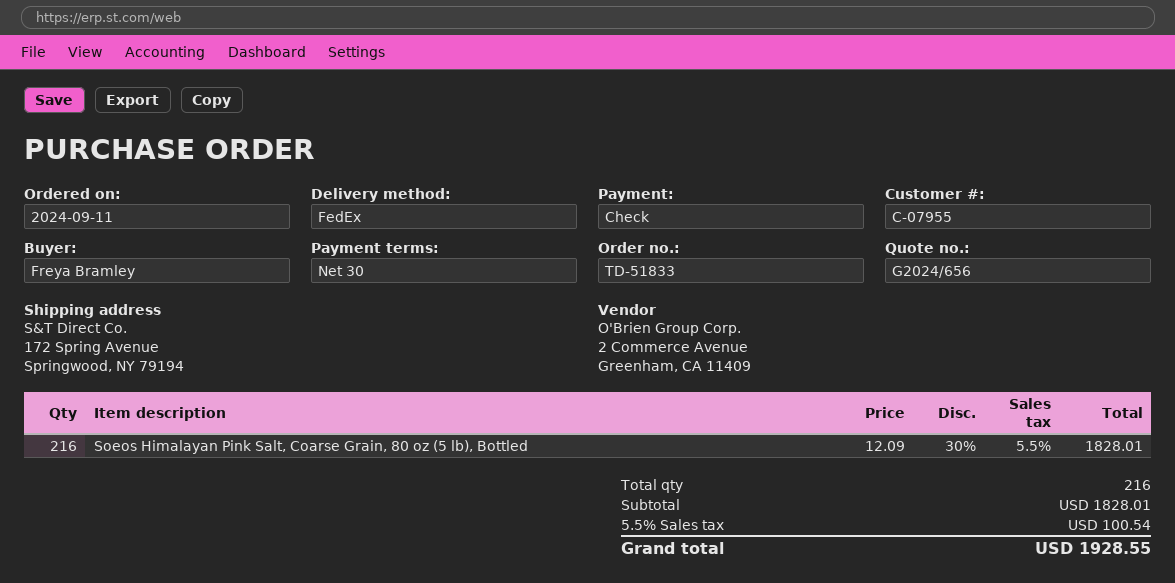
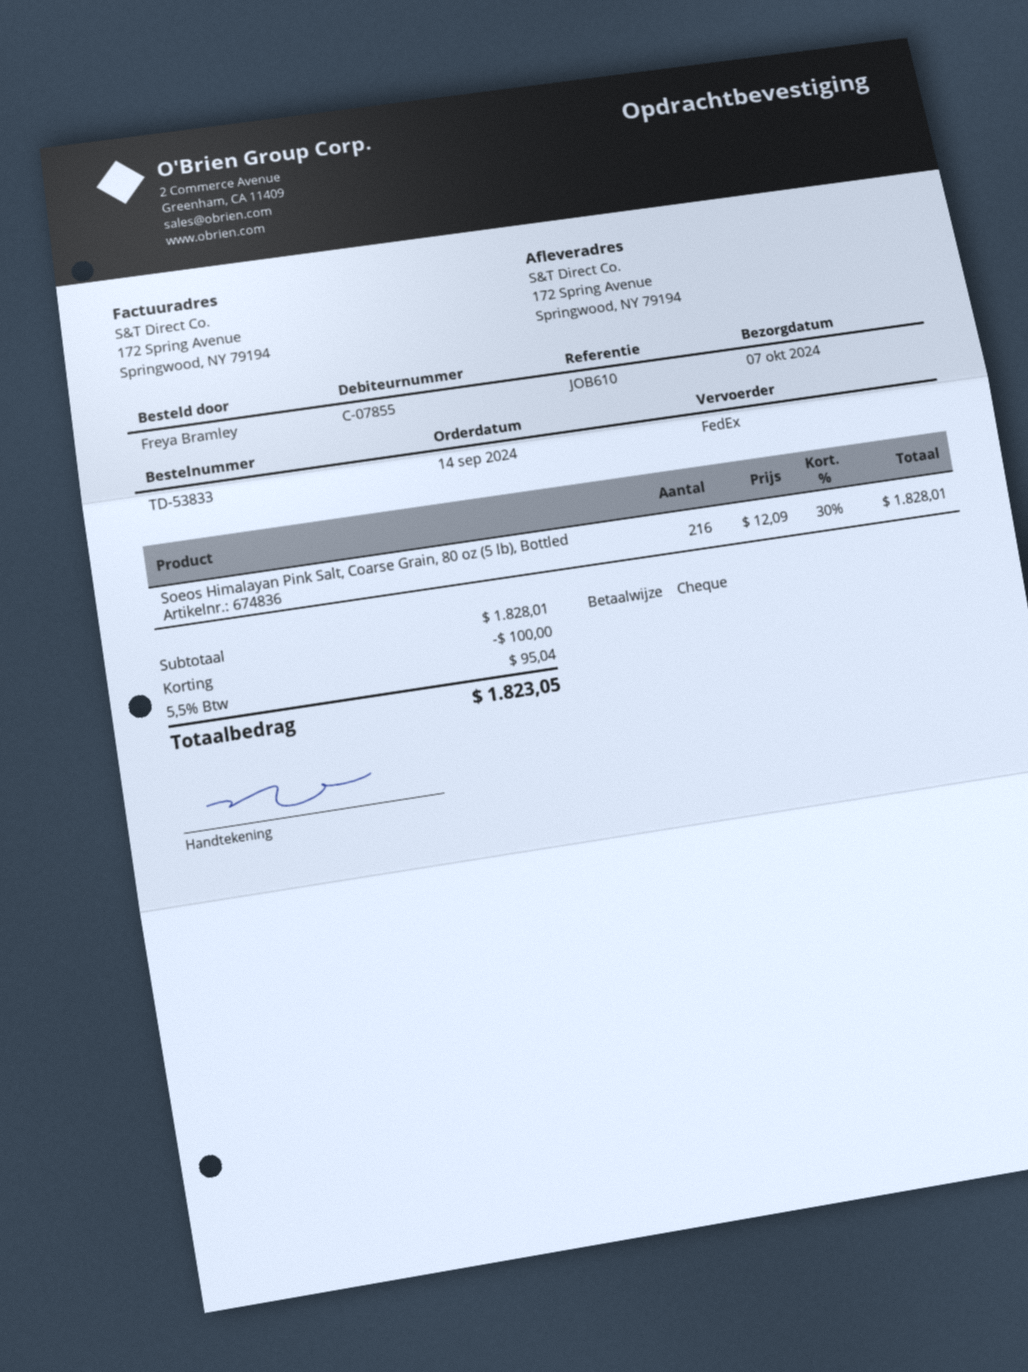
order number: TD-51833 -> TD-53833
order date: 2024-09-11 -> 2024-09-14
customer number: C-07955 -> C-07855
discount: none -> 100.00
tax: 5.5% = 100.54 -> 5.5% = 95.04
total: 1928.55 -> 1823.05

